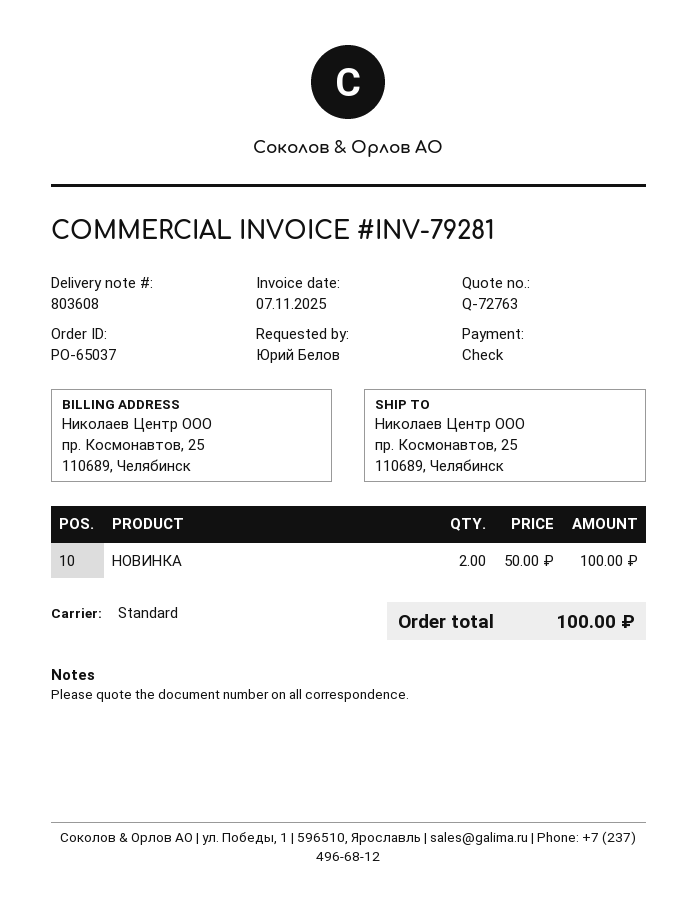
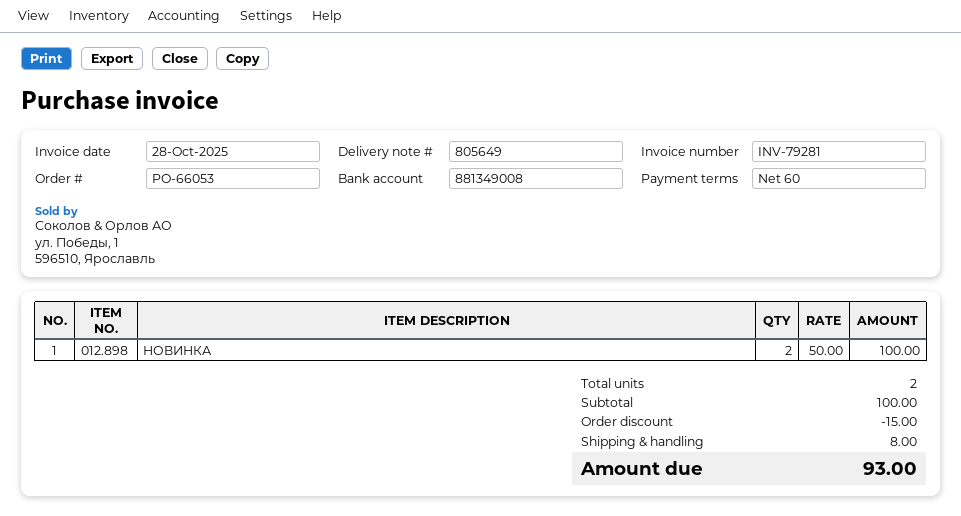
order number: PO-65037 -> PO-66053
delivery note number: 803608 -> 805649
invoice date: 2025-11-07 -> 2025-10-28
discount: none -> 15.00
shipping: none -> 8.00
total: 100.00 -> 93.00

